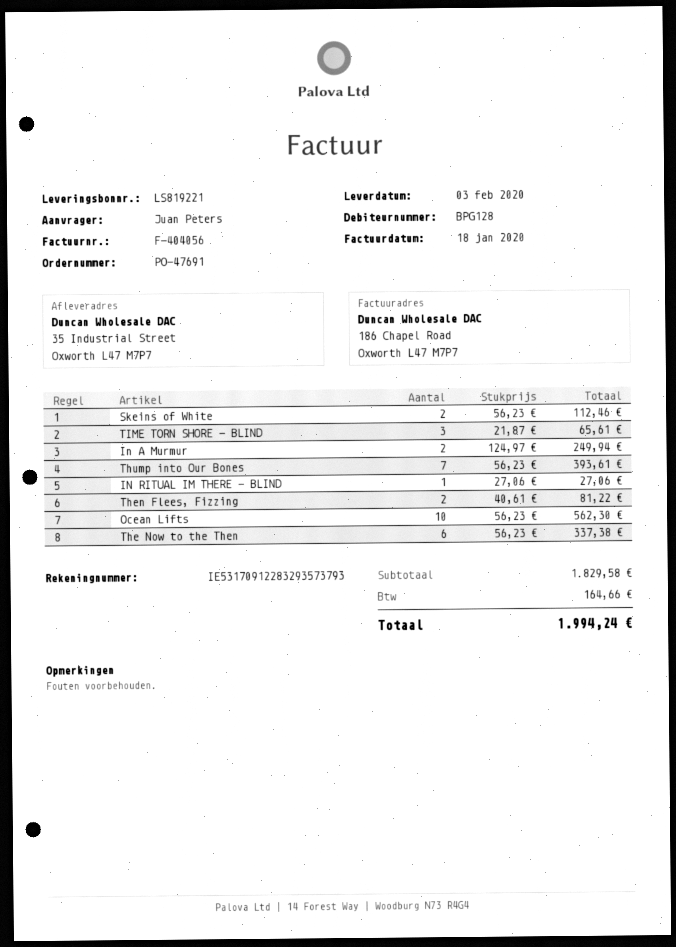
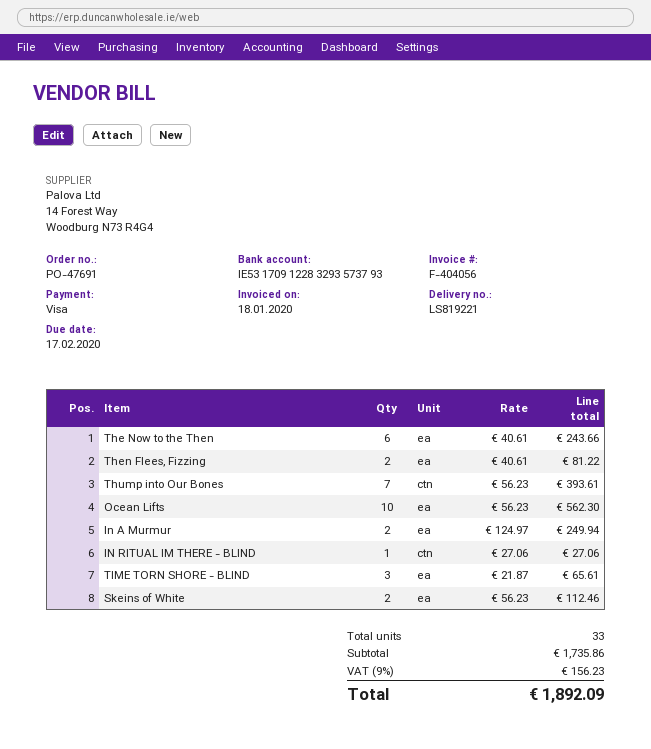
The Now to the Then: 6 x 56.23 = 337.38 -> 6 x 40.61 = 243.66
subtotal: 1829.58 -> 1735.86
tax: 164.66 -> 156.23
total: 1994.24 -> 1892.09

